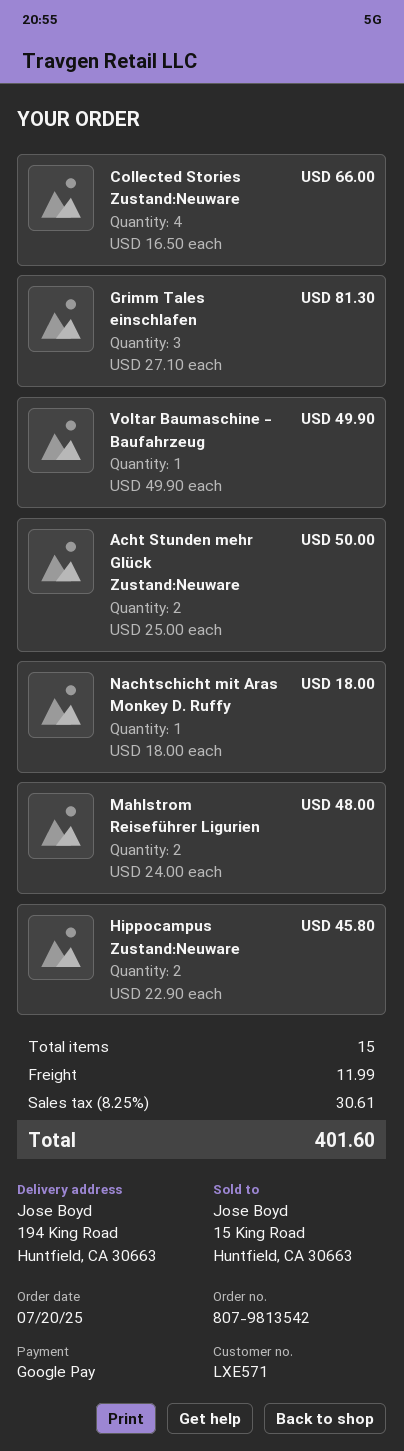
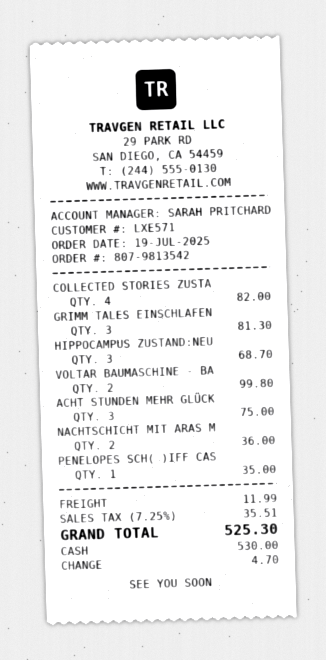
order date: 2025-07-20 -> 2025-07-19
payment method: Google Pay -> cash
Collected Stories Zustand:Neuware: 4 for 66.00 -> 4 for 82.00
Voltar Baumaschine - Baufahrzeug: 1 for 49.90 -> 2 for 99.80
Acht Stunden mehr Glück Zustand:Neuware: 2 for 50.00 -> 3 for 75.00
Nachtschicht mit Aras Monkey D. Ruffy: 1 for 18.00 -> 2 for 36.00
Mahlstrom Reiseführer Ligurien: 2 for 48.00 -> none
Hippocampus Zustand:Neuware: 2 for 45.80 -> 3 for 68.70
PENELOPES SCH( )IFF CAS: none -> 1 for 35.00
tax: 8.25% = 30.61 -> 7.25% = 35.51
total: 401.60 -> 525.30

